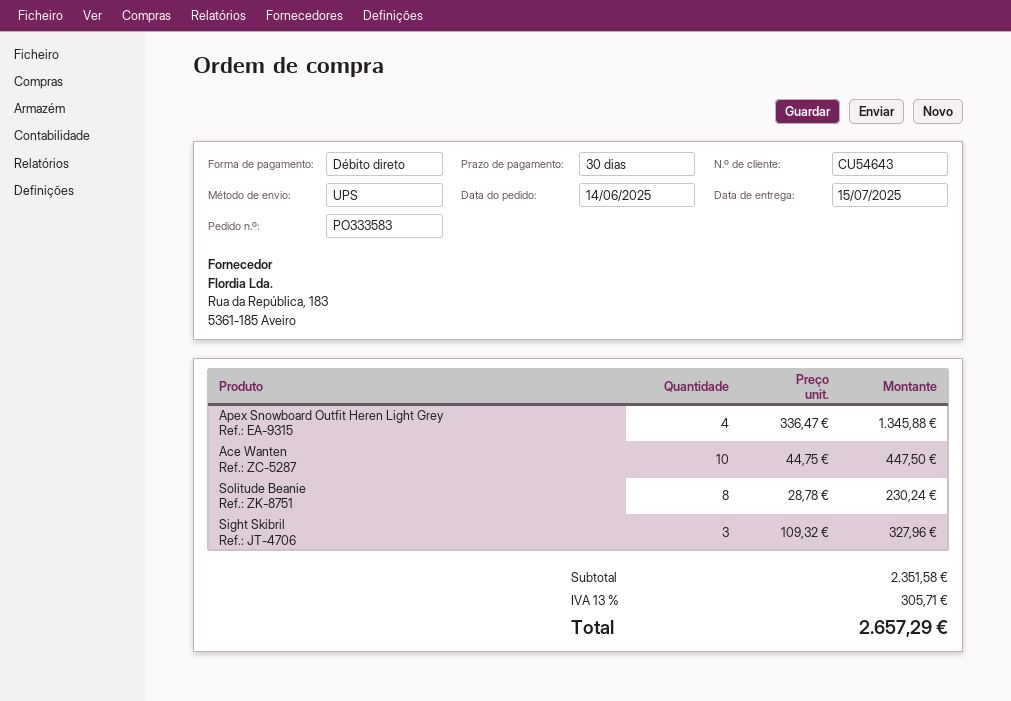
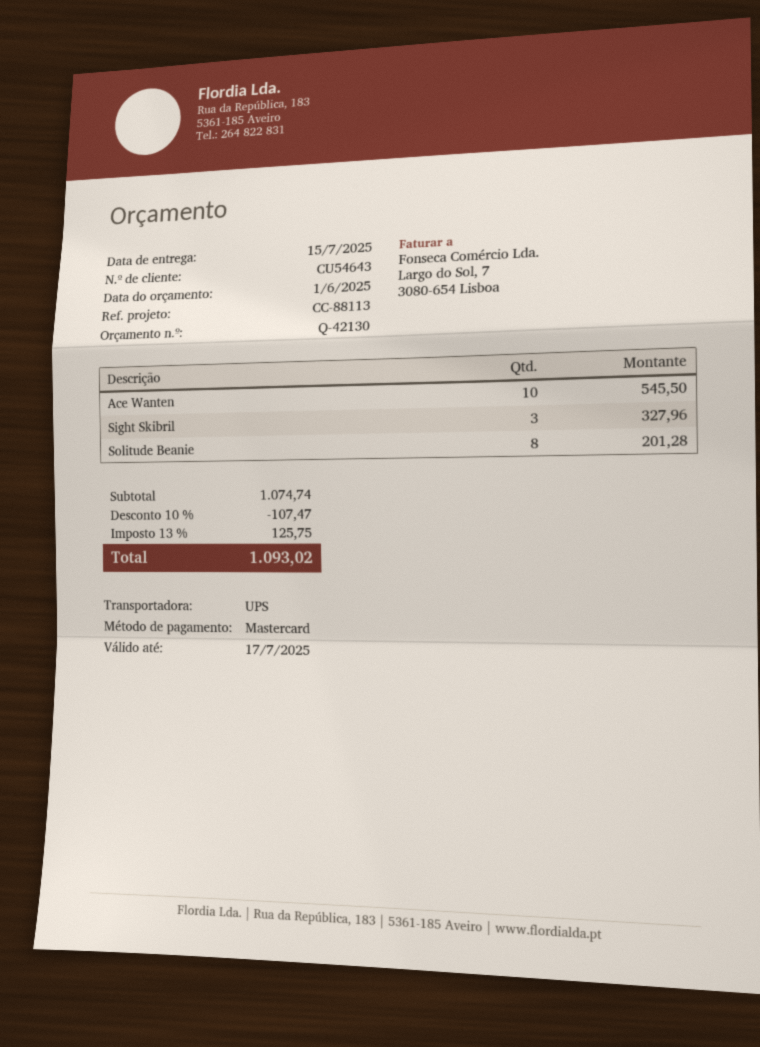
payment method: direct debit -> Mastercard
Apex Snowboard Outfit Heren Light Grey: 4 for 1345.88 -> none
Ace Wanten: 10 for 447.50 -> 10 for 545.50
Solitude Beanie: 8 for 230.24 -> 8 for 201.28
subtotal: 2351.58 -> 1074.74
discount: none -> 10% = 107.47
tax: 13% = 305.71 -> 13% = 125.75
total: 2657.29 -> 1093.02

